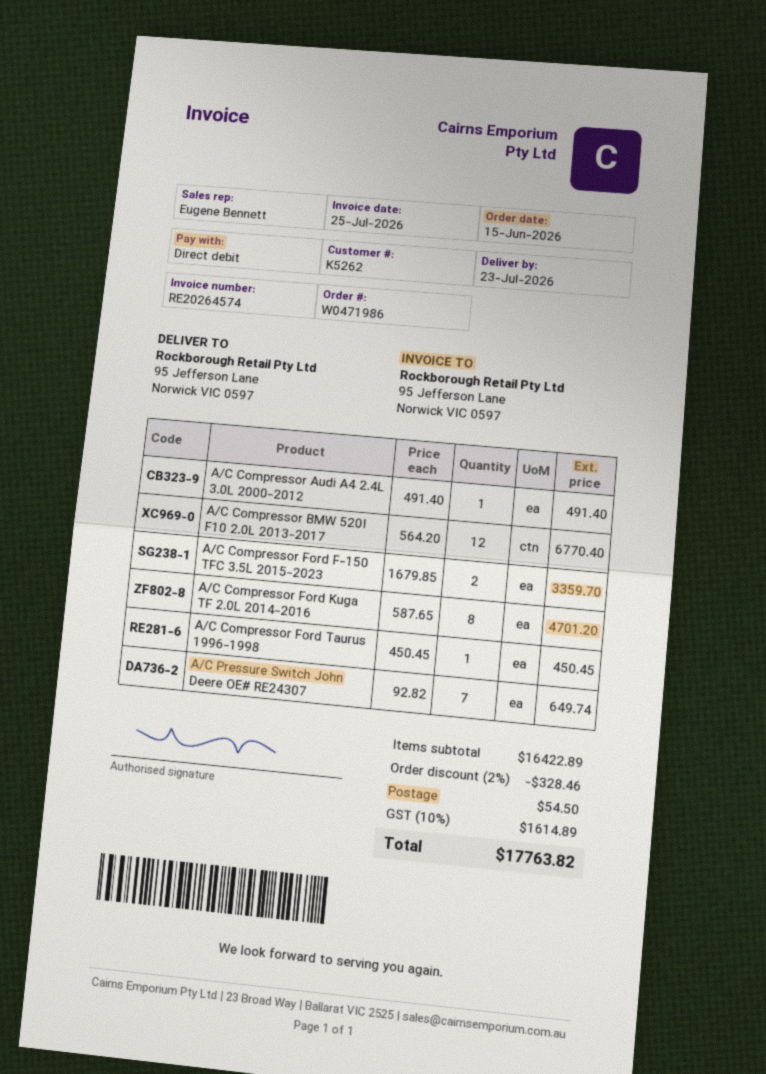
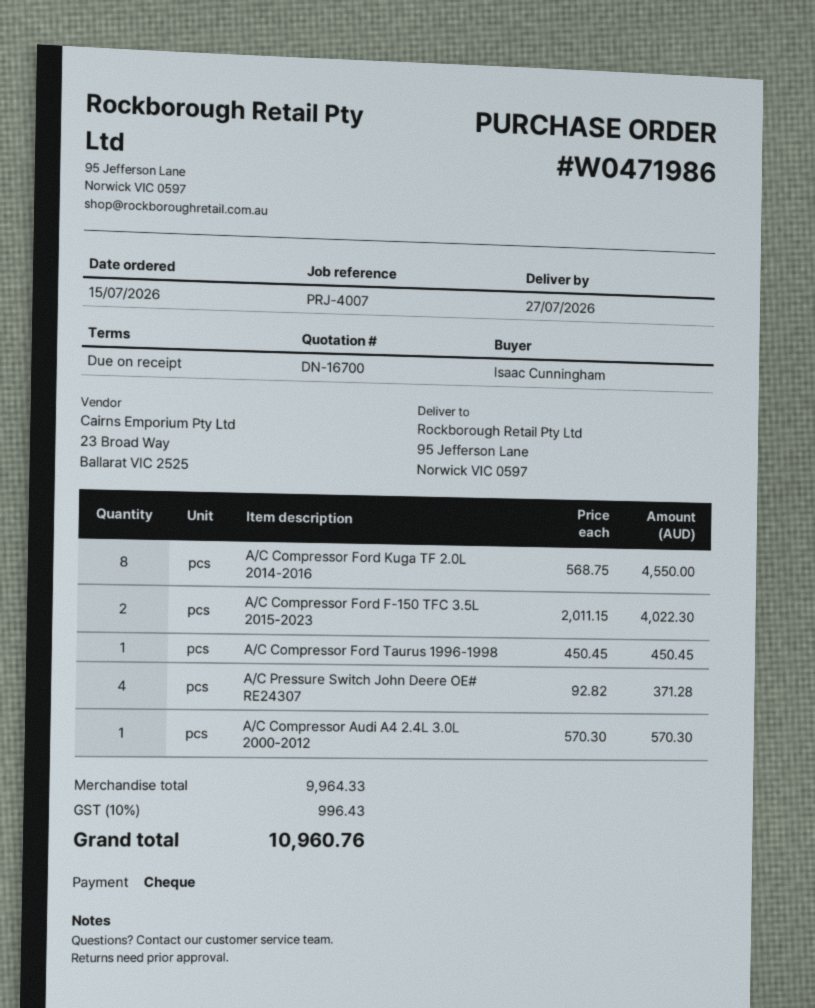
order date: 2026-06-15 -> 2026-07-15
delivery date: 2026-07-23 -> 2026-07-27
payment method: direct debit -> cheque
A/C Compressor Audi A4 2.4L 3.0L 2000-2012: 1 x 491.40 = 491.40 -> 1 x 570.30 = 570.30
A/C Compressor BMW 520I F10 2.0L 2013-2017: 12 x 564.20 = 6770.40 -> none
A/C Compressor Ford F-150 TFC 3.5L 2015-2023: 2 x 1679.85 = 3359.70 -> 2 x 2011.15 = 4022.30
A/C Compressor Ford Kuga TF 2.0L 2014-2016: 8 x 587.65 = 4701.20 -> 8 x 568.75 = 4550.00
A/C Pressure Switch John Deere OE# RE24307: 7 x 92.82 = 649.74 -> 4 x 92.82 = 371.28
subtotal: 16422.89 -> 9964.33
discount: 2% = 328.46 -> none
shipping: 54.50 -> none
tax: 10% = 1614.89 -> 10% = 996.43
total: 17763.82 -> 10960.76

